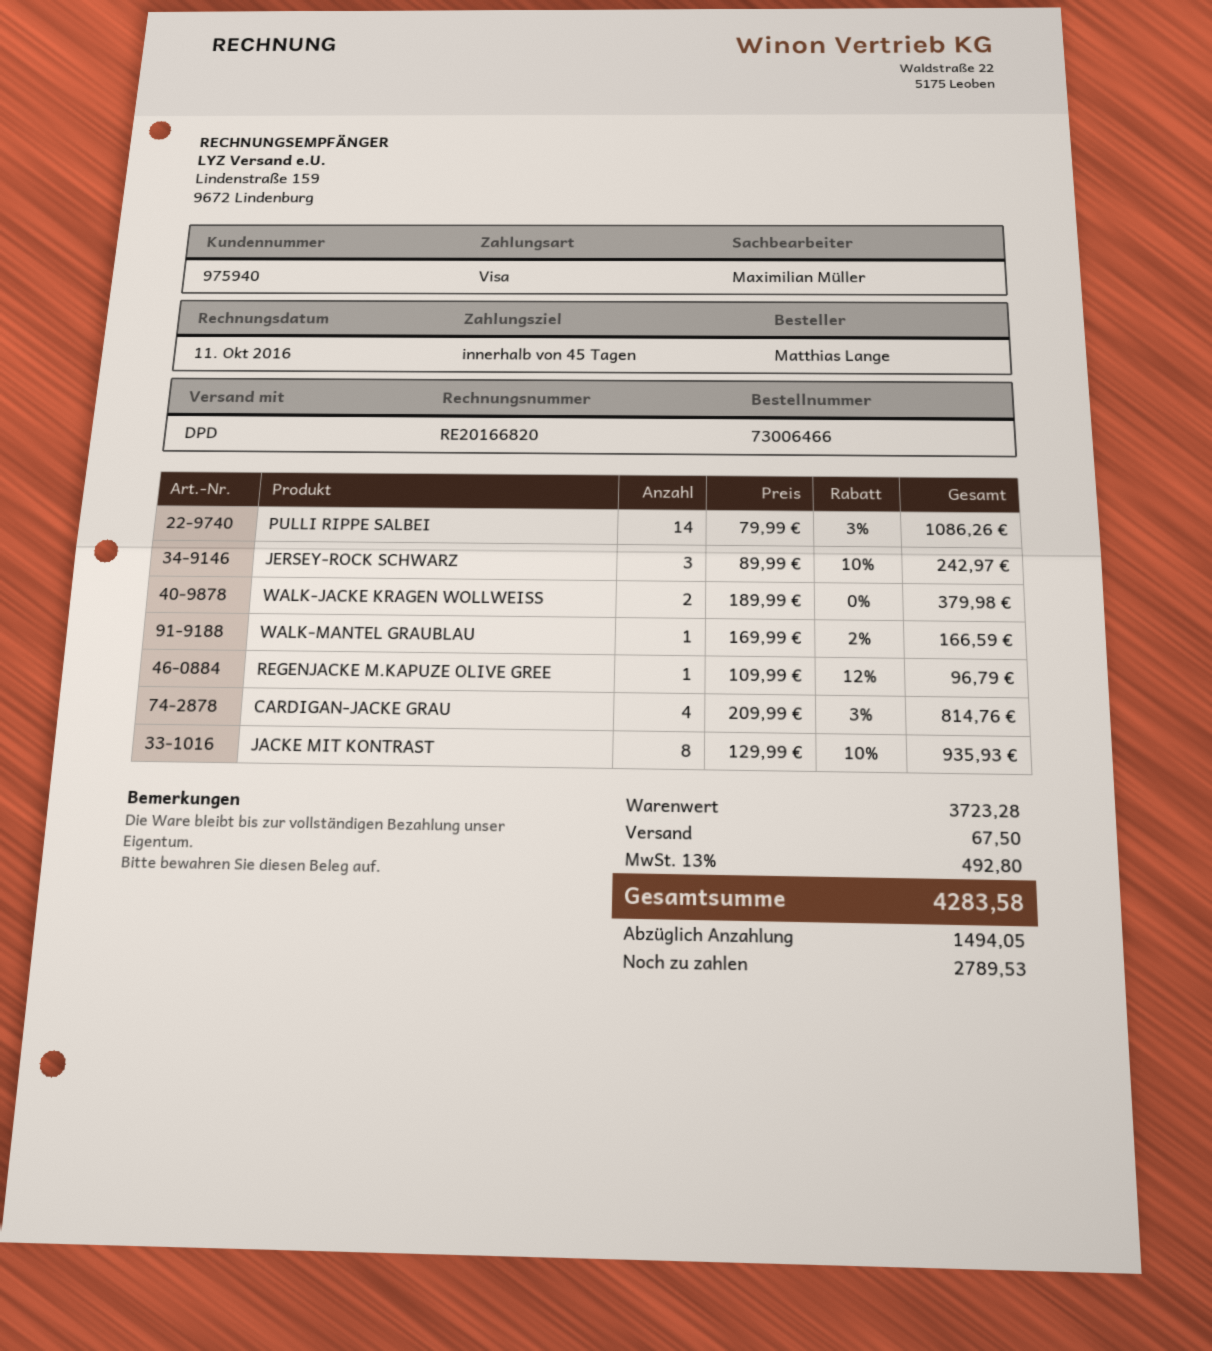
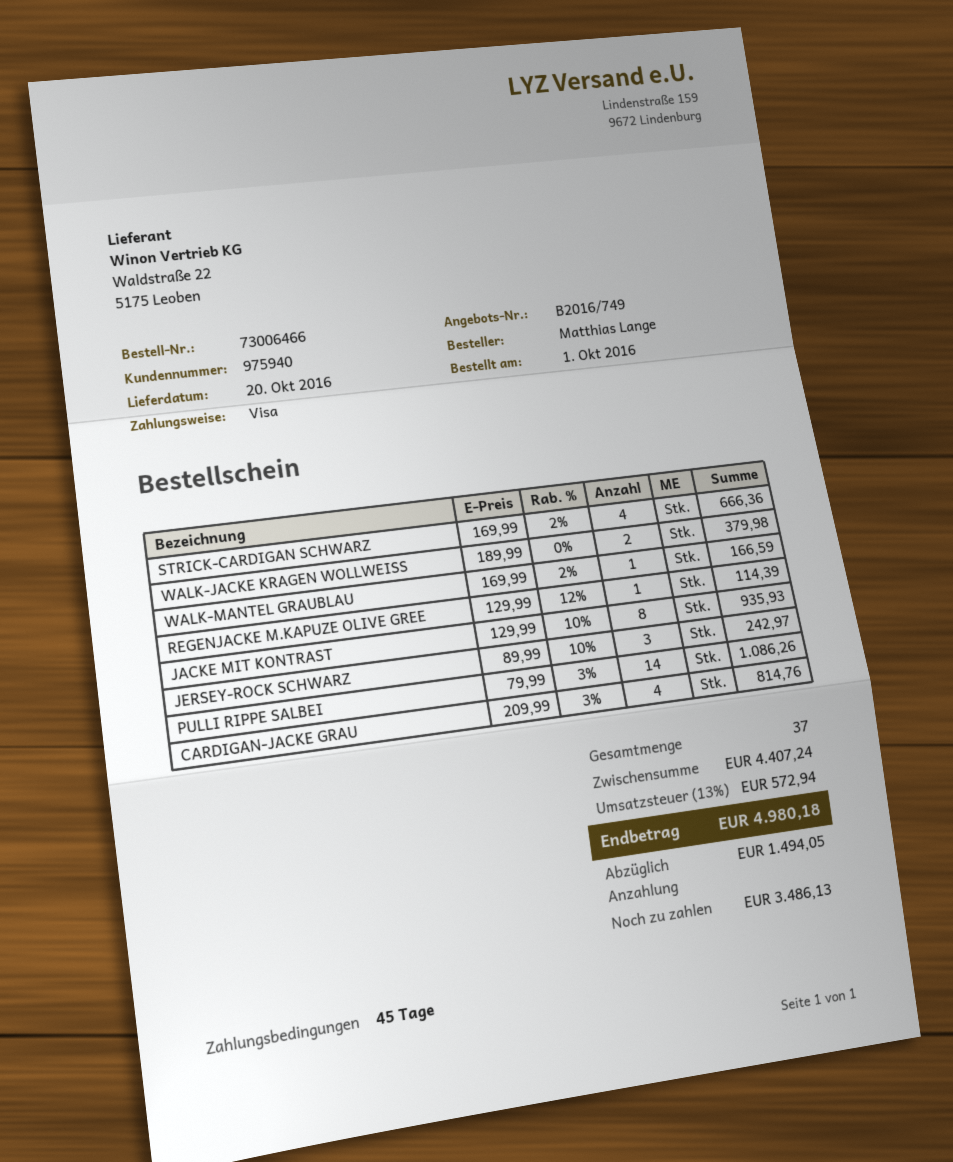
REGENJACKE M.KAPUZE OLIVE GREE: 1 x 109.99 - 12% = 96.79 -> 1 x 129.99 - 12% = 114.39
STRICK-CARDIGAN SCHWARZ: none -> 4 x 169.99 - 2% = 666.36
subtotal: 3723.28 -> 4407.24
shipping: 67.50 -> none
tax: 13% = 492.80 -> 13% = 572.94
total: 4283.58 -> 4980.18
balance: 2789.53 -> 3486.13

